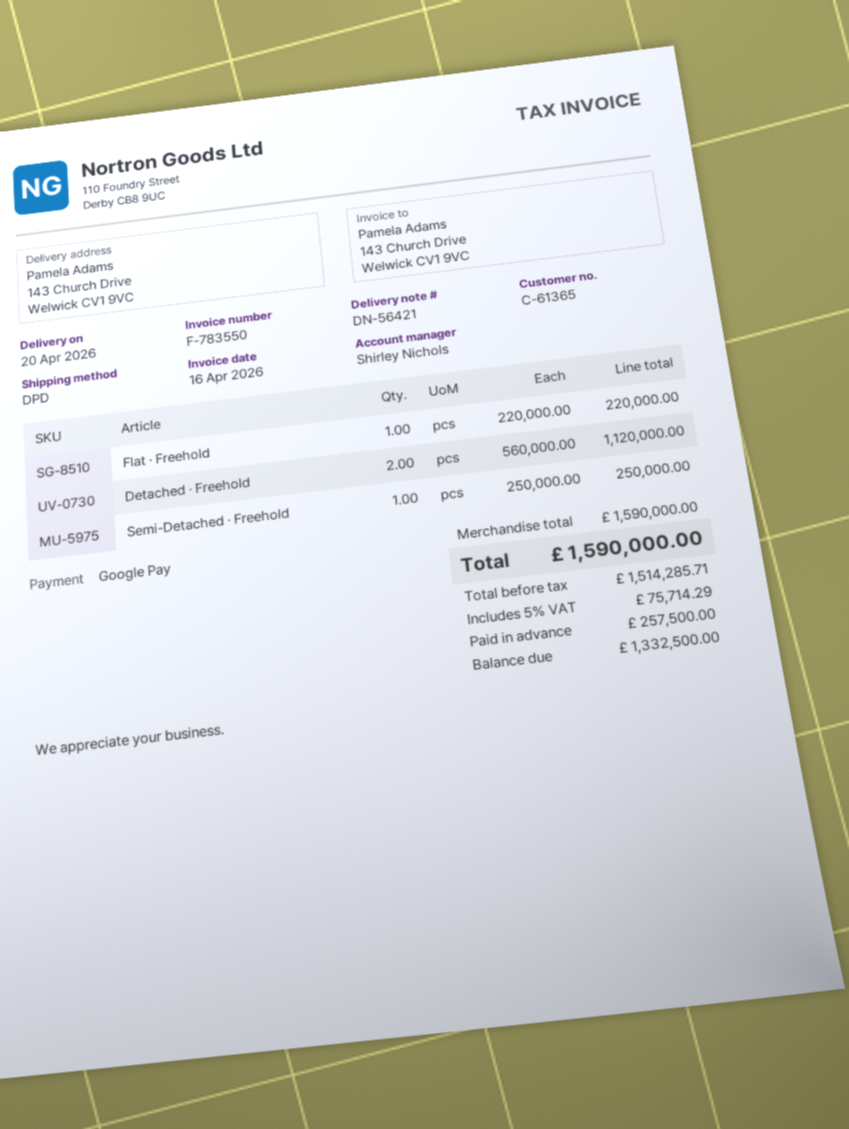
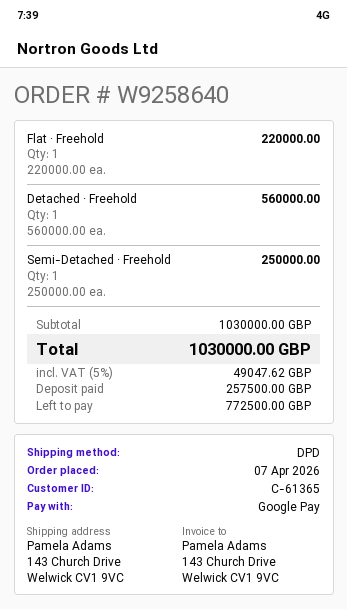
Detached · Freehold: 2 x 560000.00 = 1120000.00 -> 1 x 560000.00 = 560000.00
subtotal: 1590000.00 -> 1030000.00
tax: 5% = 75714.29 -> 5% = 49047.62
total: 1590000.00 -> 1030000.00
balance: 1332500.00 -> 772500.00

